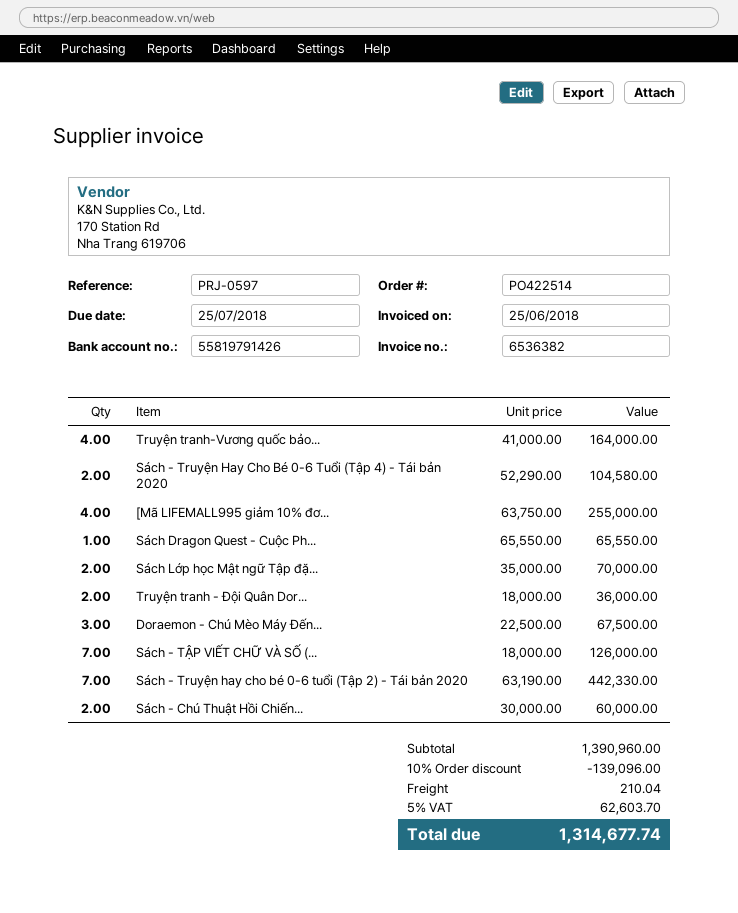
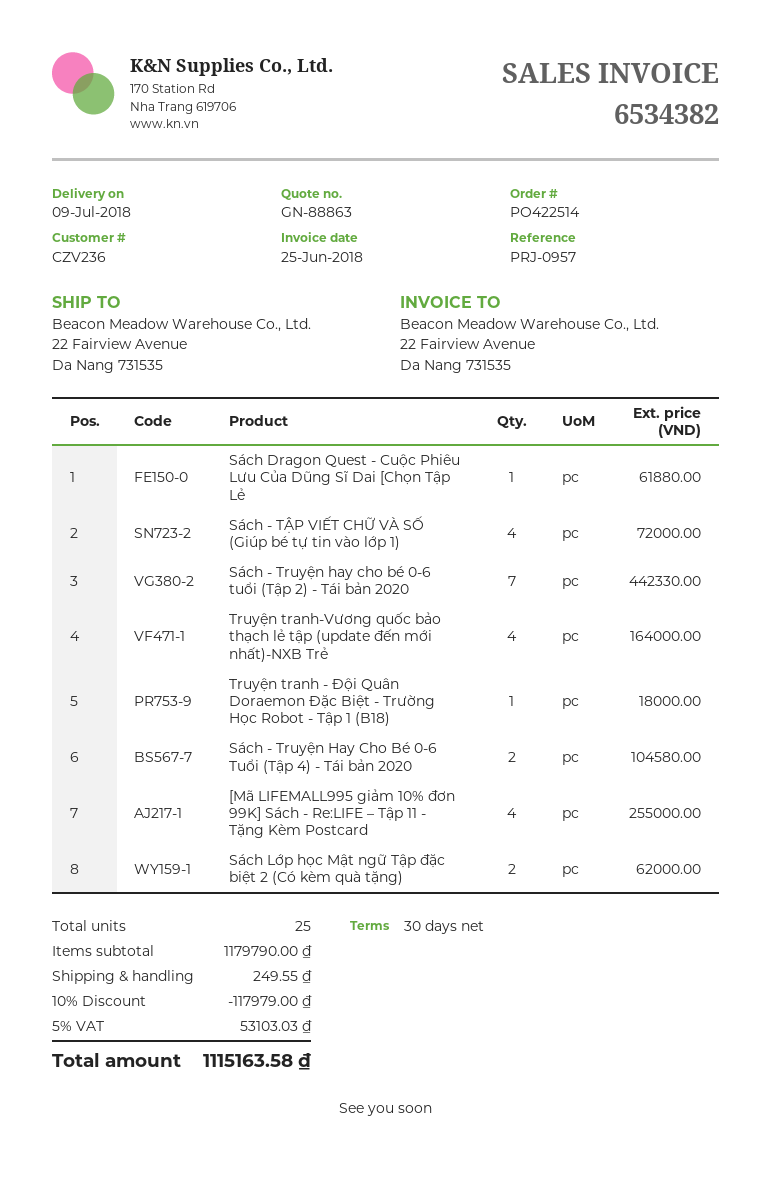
invoice number: 6536382 -> 6534382
reference: PRJ-0597 -> PRJ-0957
Sách Dragon Quest - Cuộc Ph...: 1 for 65550.00 -> 1 for 61880.00
Sách Lớp học Mật ngữ Tập đặ...: 2 for 70000.00 -> 2 for 62000.00
Truyện tranh - Đội Quân Dor...: 2 for 36000.00 -> 1 for 18000.00
Doraemon - Chú Mèo Máy Đến...: 3 for 67500.00 -> none
Sách - TẬP VIẾT CHỮ VÀ SỐ (...: 7 for 126000.00 -> 4 for 72000.00
Sách - Chú Thuật Hồi Chiến...: 2 for 60000.00 -> none
subtotal: 1390960.00 -> 1179790.00
discount: 10% = 139096.00 -> 10% = 117979.00
shipping: 210.04 -> 249.55
tax: 5% = 62603.70 -> 5% = 53103.03
total: 1314677.74 -> 1115163.58

